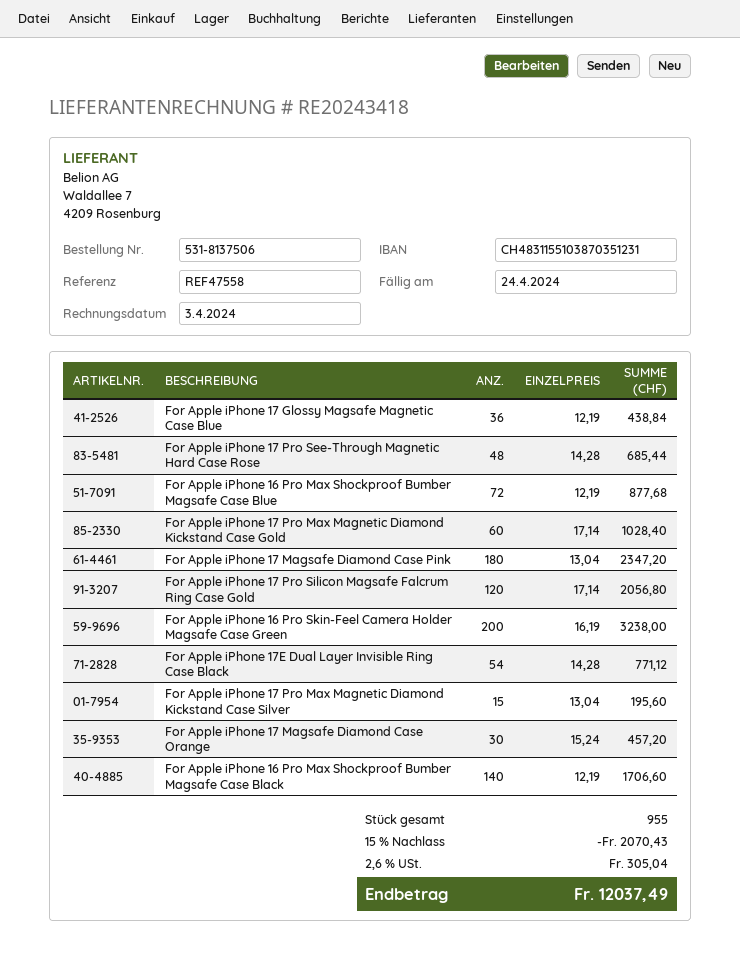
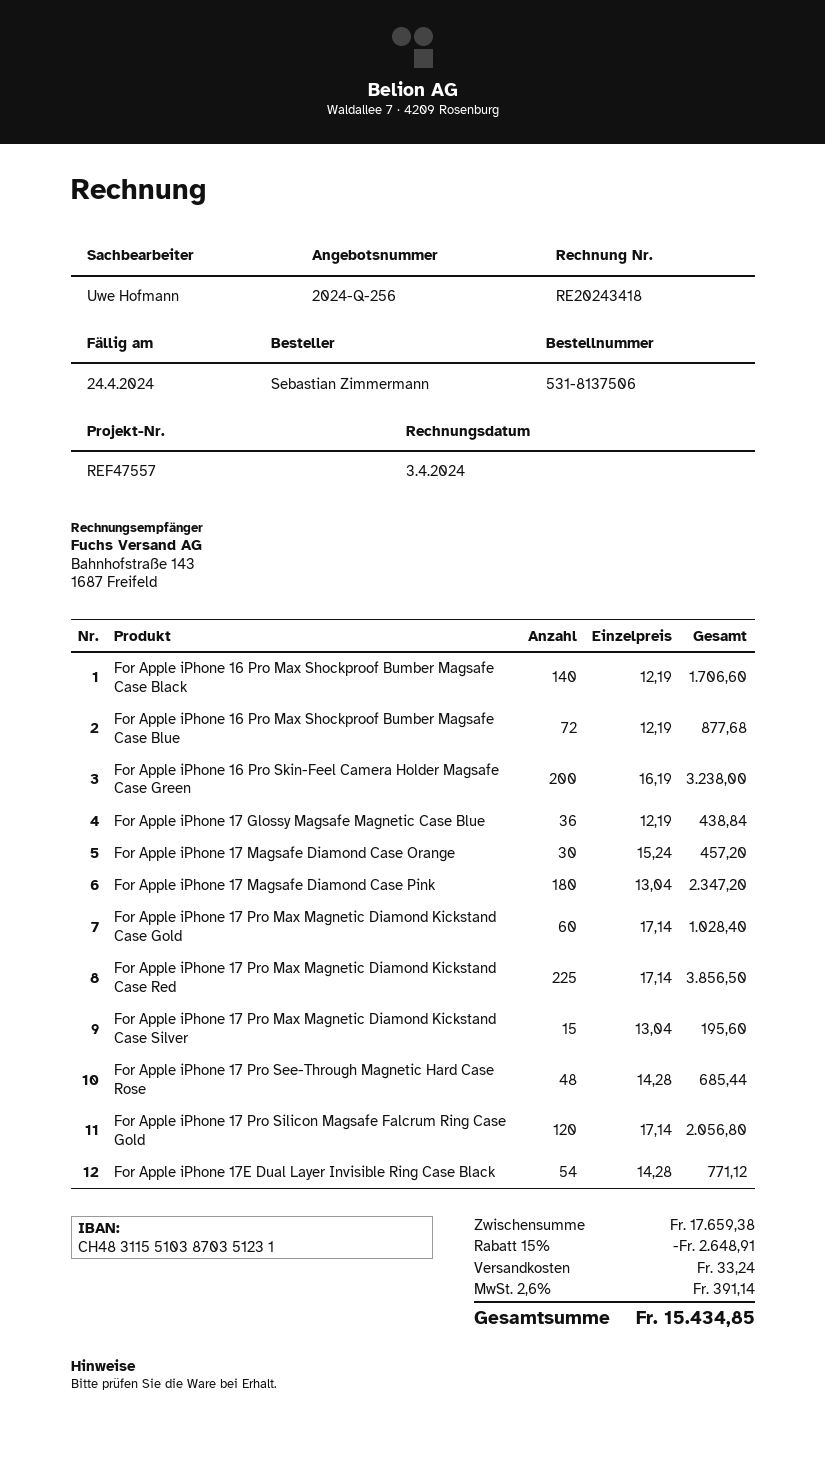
reference: REF47558 -> REF47557
For Apple iPhone 17 Pro Max Magnetic Diamond Kickstand Case Red: none -> 225 x 17.14 = 3856.50
discount: 15% = 2070.43 -> 15% = 2648.91
shipping: none -> 33.24
tax: 2.6% = 305.04 -> 2.6% = 391.14
total: 12037.49 -> 15434.85

